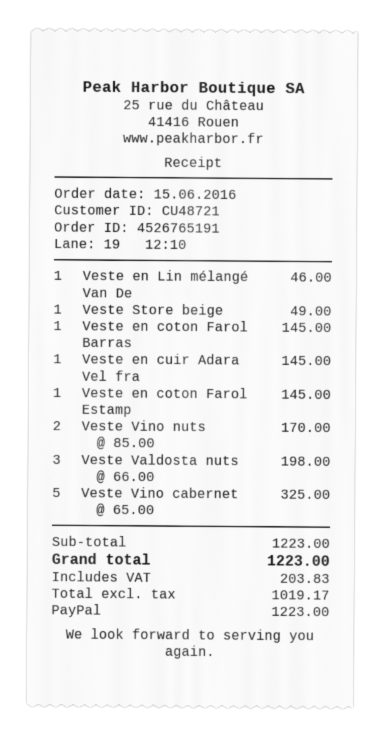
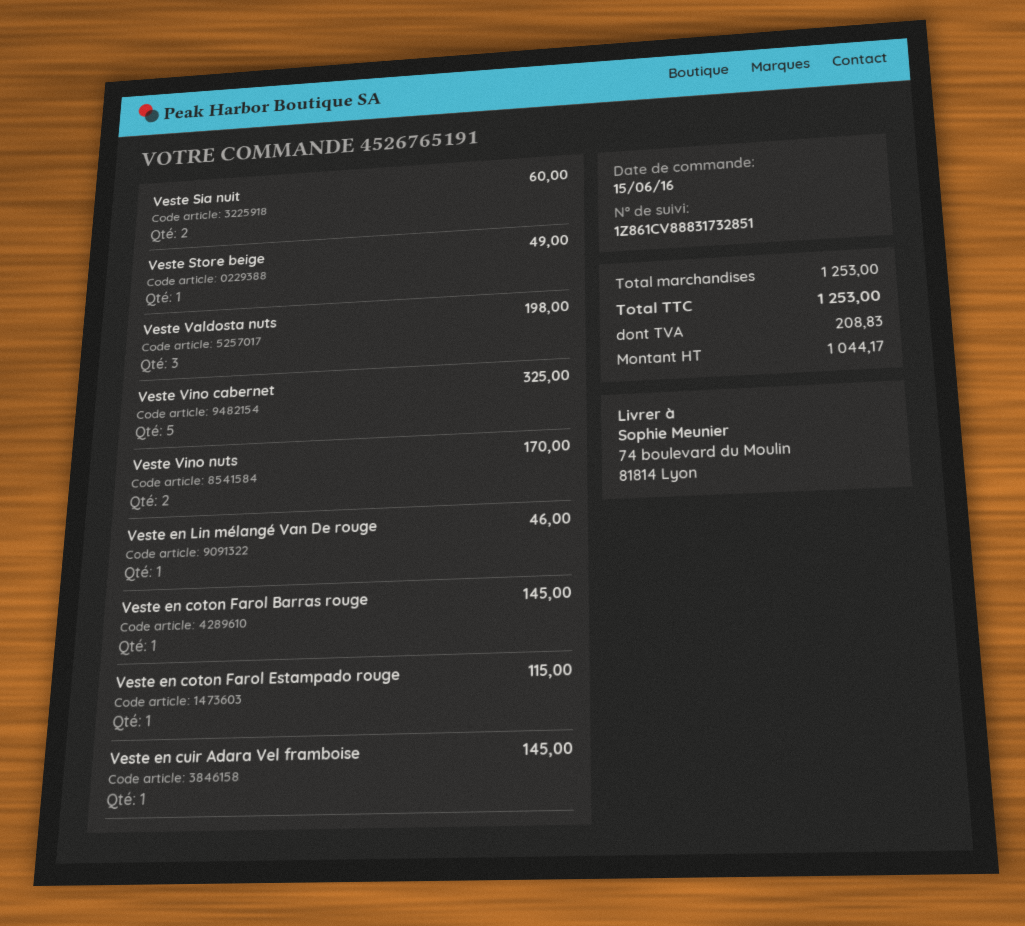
Veste en coton Farol Estamp: 1 for 145.00 -> 1 for 115.00
Veste Sia nuit: none -> 2 for 60.00
subtotal: 1223.00 -> 1253.00
net: 1019.17 -> 1044.17
tax: 203.83 -> 208.83
total: 1223.00 -> 1253.00

